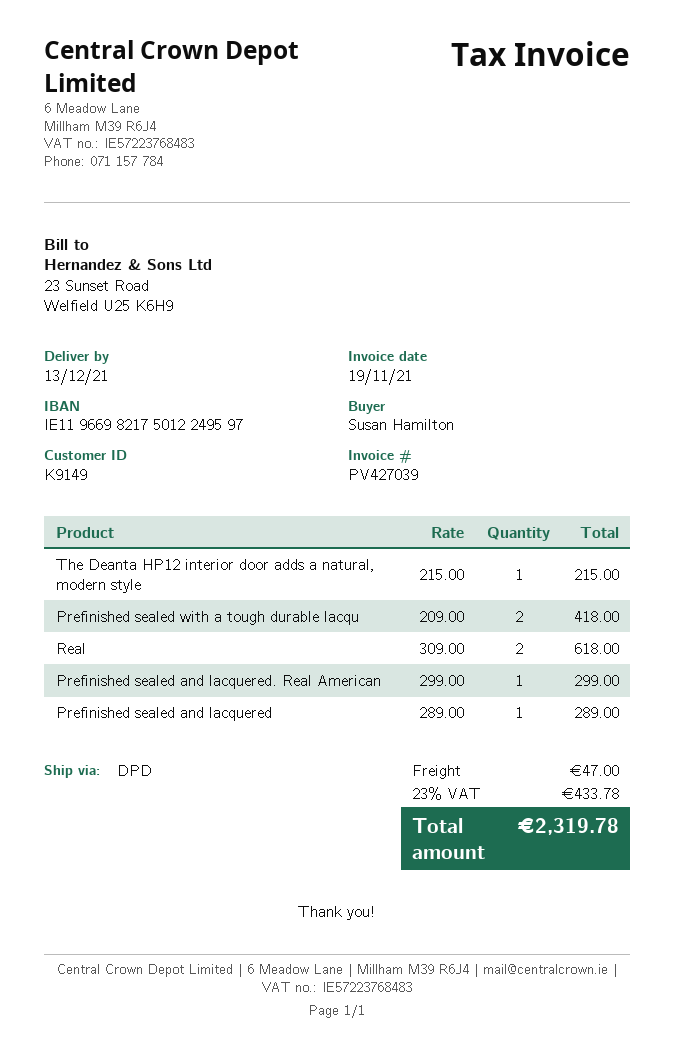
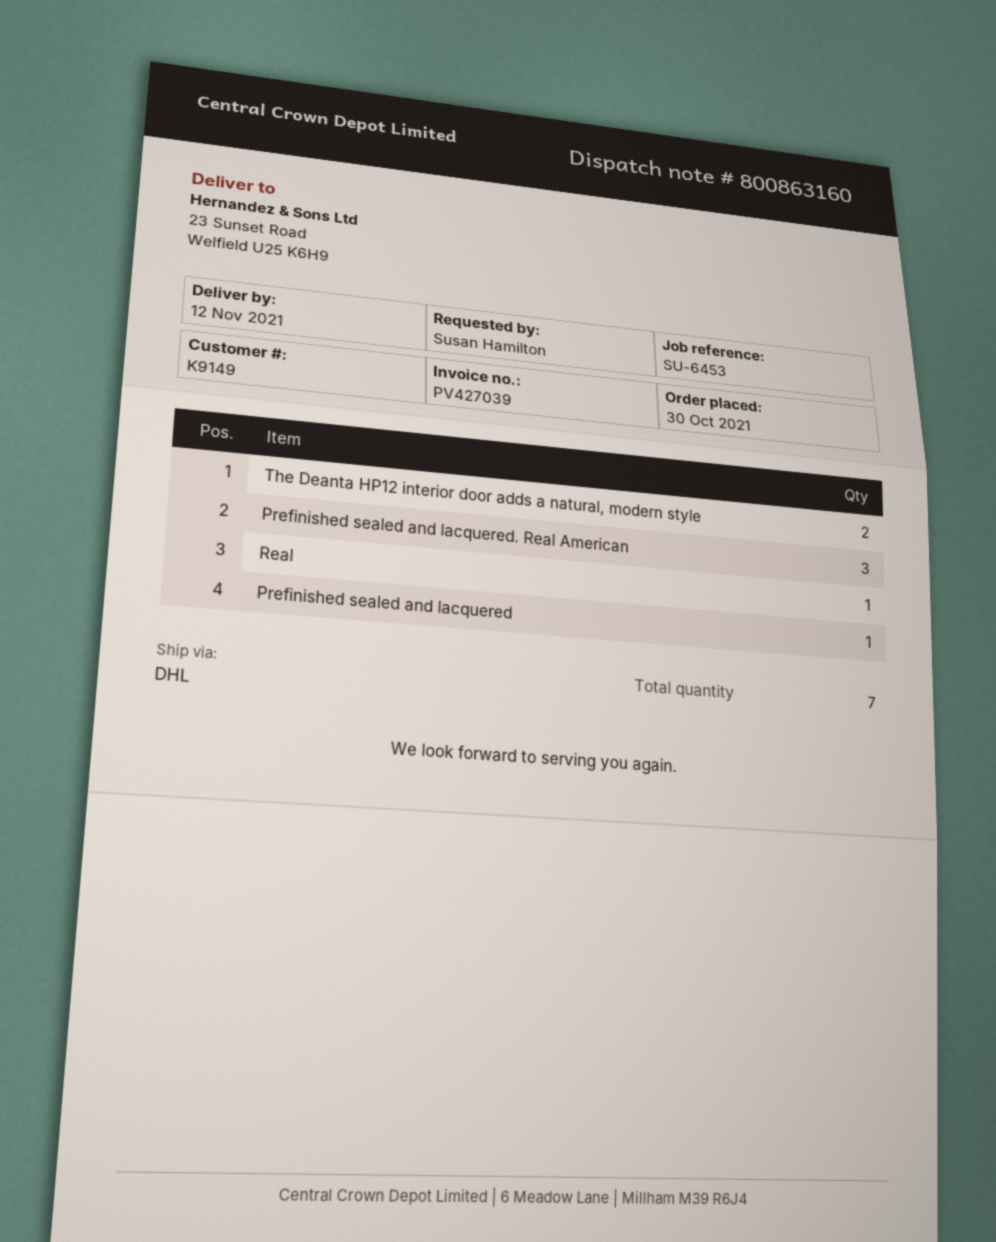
delivery date: 2021-12-13 -> 2021-11-12
shipping method: DPD -> DHL
The Deanta HP12 interior door adds a natural, modern style: 1 -> 2
Prefinished sealed with a tough durable lacqu: 2 -> none
Real: 2 -> 1
Prefinished sealed and lacquered. Real American: 1 -> 3

